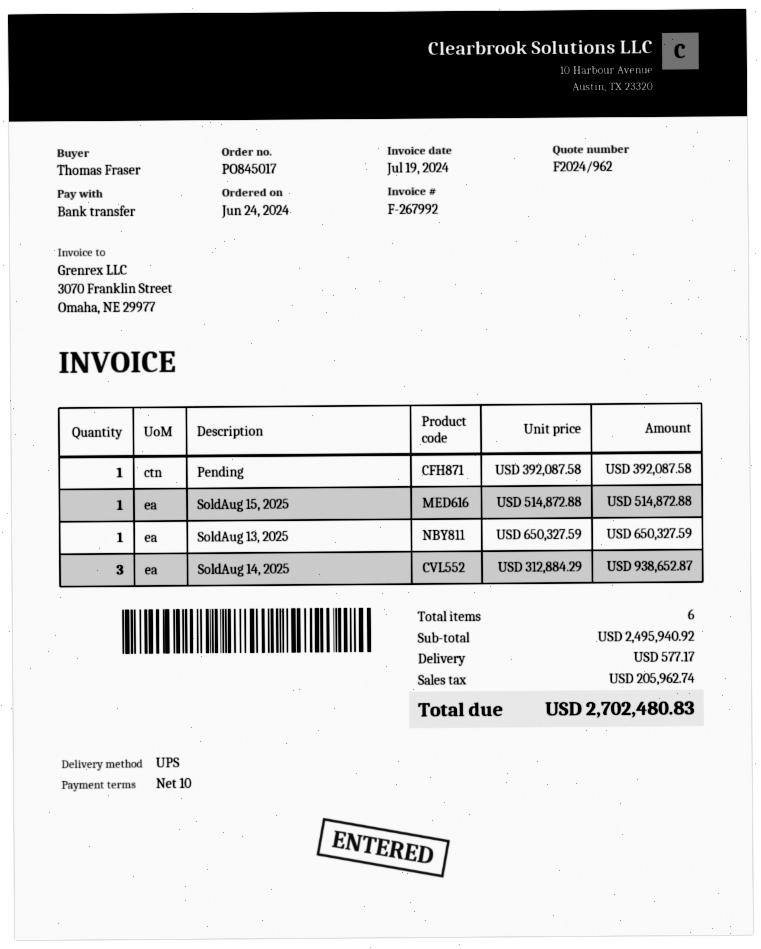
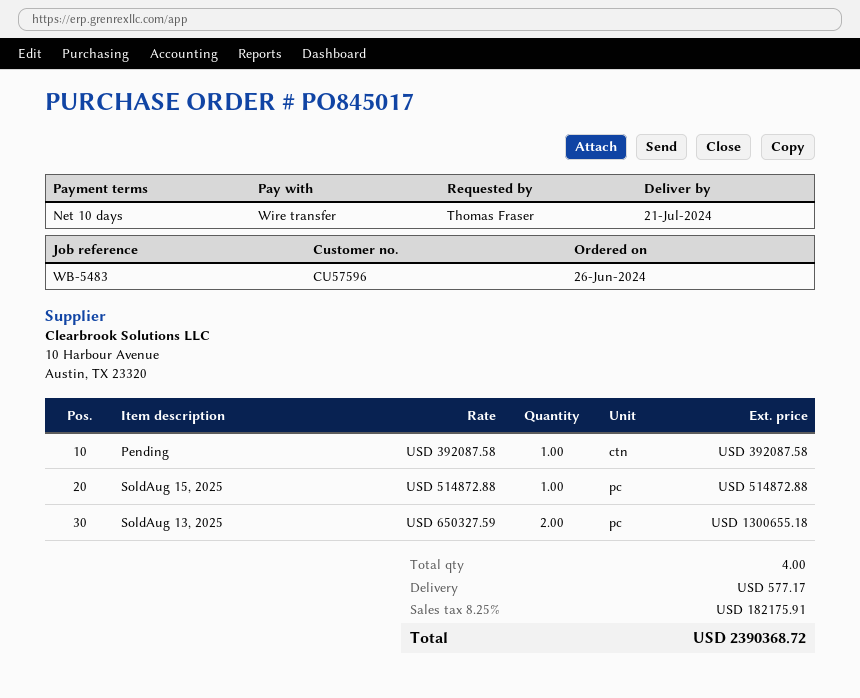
order date: 2024-06-24 -> 2024-06-26
SoldAug 13, 2025: 1 x 650327.59 = 650327.59 -> 2 x 650327.59 = 1300655.18
SoldAug 14, 2025: 3 x 312884.29 = 938652.87 -> none
total quantity: 6 -> 4
tax: 205962.74 -> 182175.91
total: 2702480.83 -> 2390368.72

